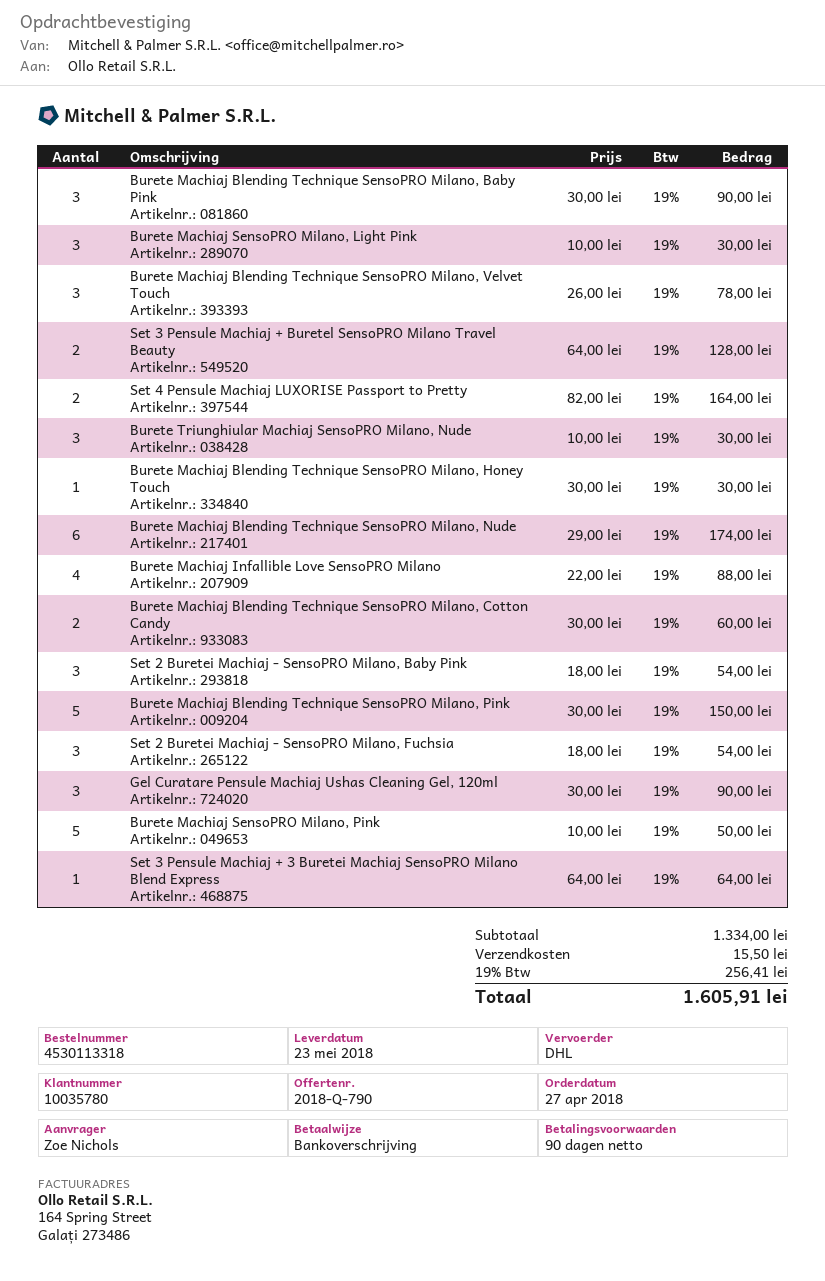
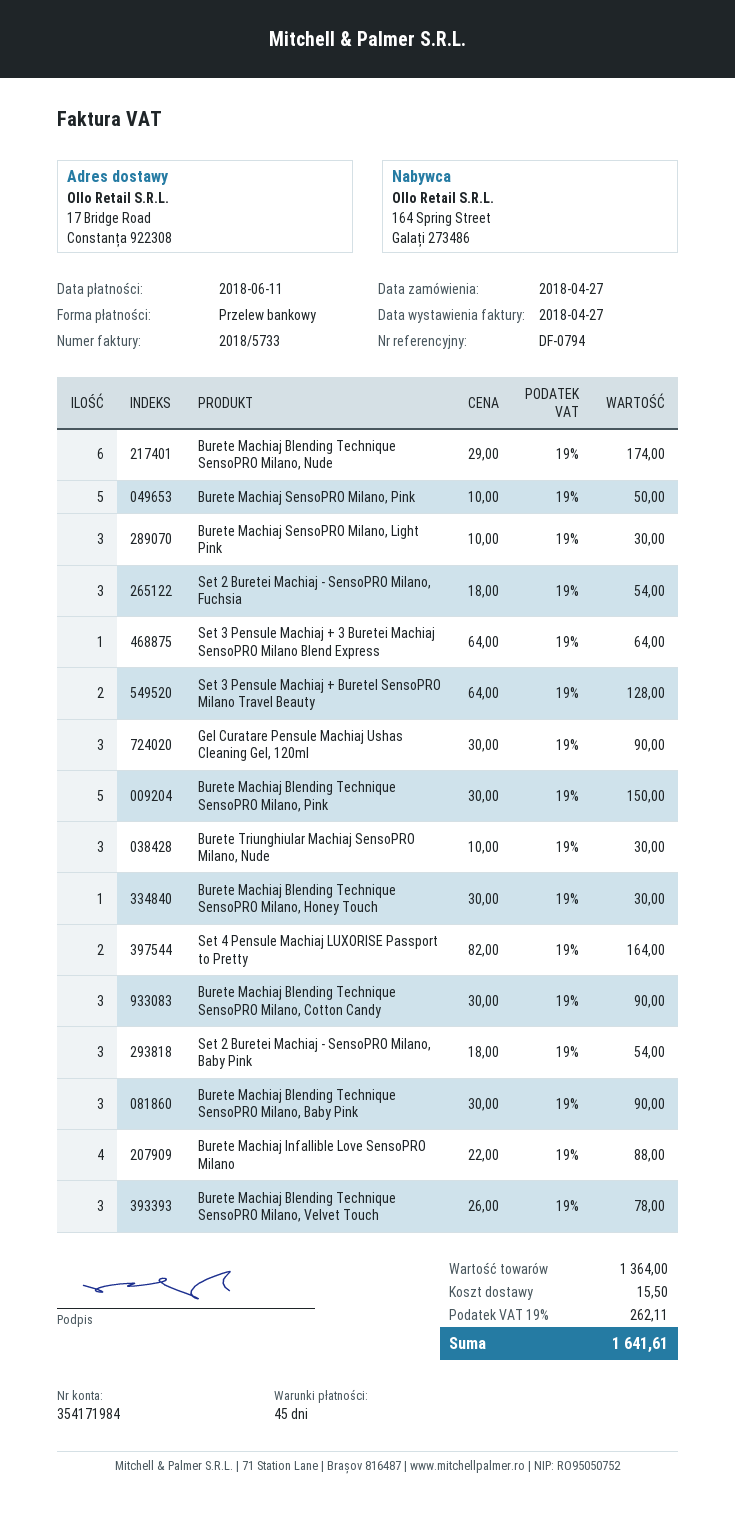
payment terms: 90 days -> 45 days
Burete Machiaj Blending Technique SensoPRO Milano, Cotton Candy: 2 x 30.00 = 60.00 -> 3 x 30.00 = 90.00
subtotal: 1334.00 -> 1364.00
tax: 19% = 256.41 -> 19% = 262.11
total: 1605.91 -> 1641.61

